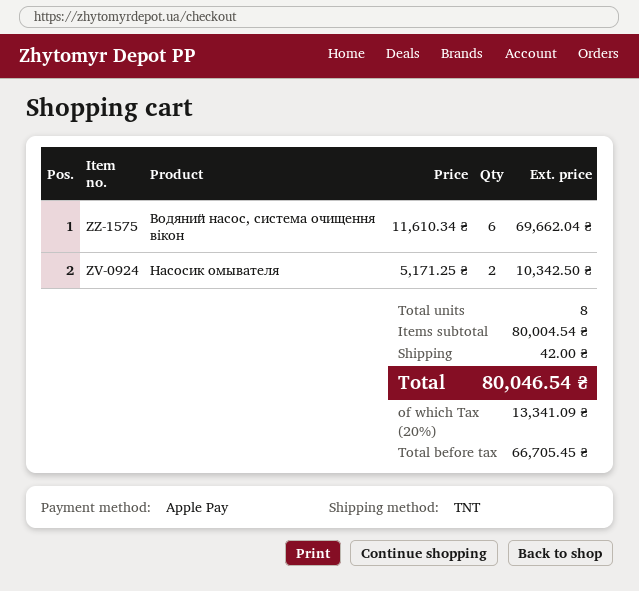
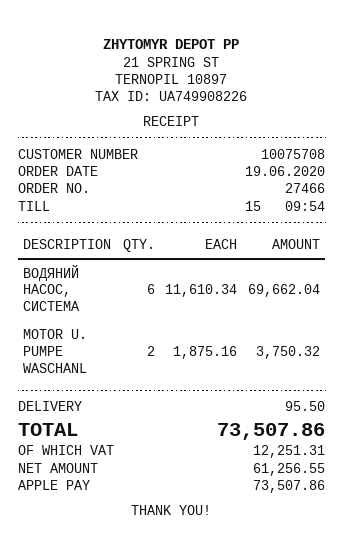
Насосик омывателя: 2 x 5171.25 = 10342.50 -> none
MOTOR U. PUMPE WASCHANL: none -> 2 x 1875.16 = 3750.32
shipping: 42.00 -> 95.50
net: 66705.45 -> 61256.55
tax: 13341.09 -> 12251.31
total: 80046.54 -> 73507.86

